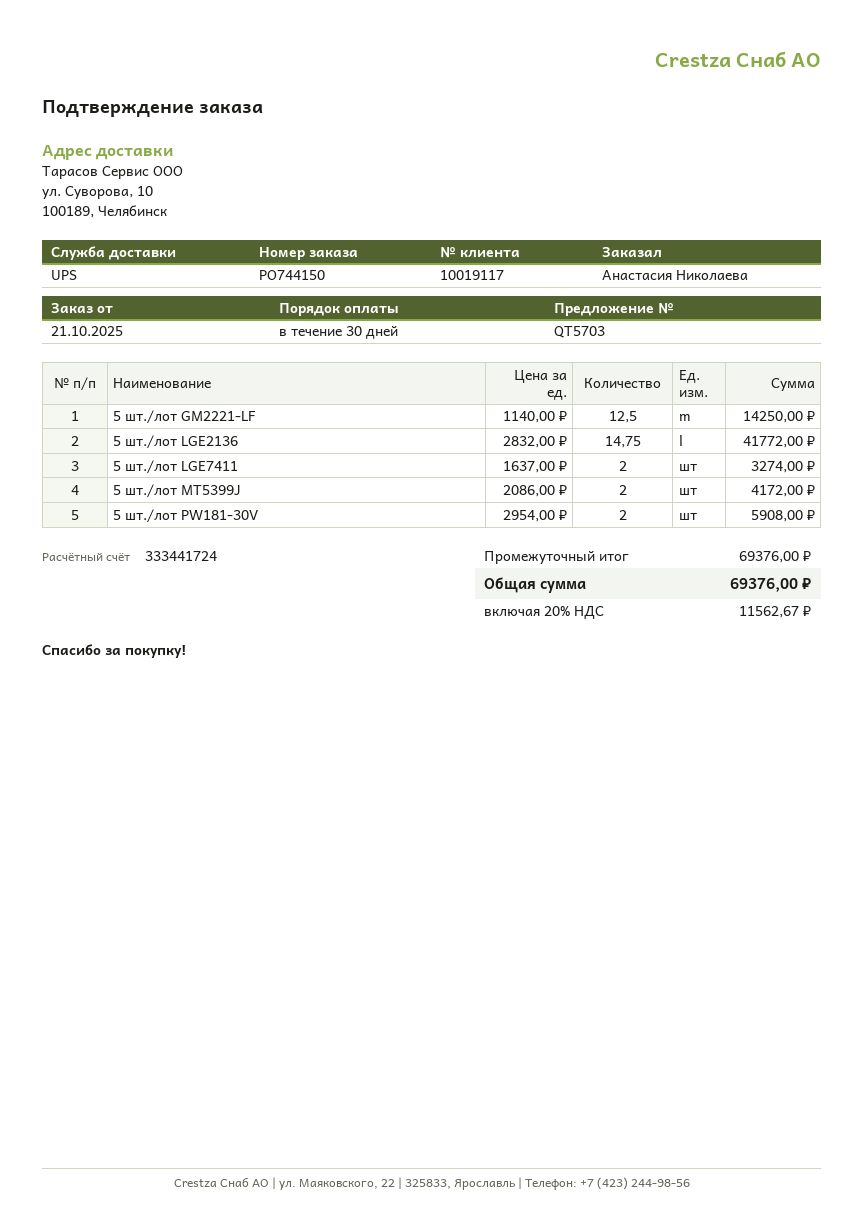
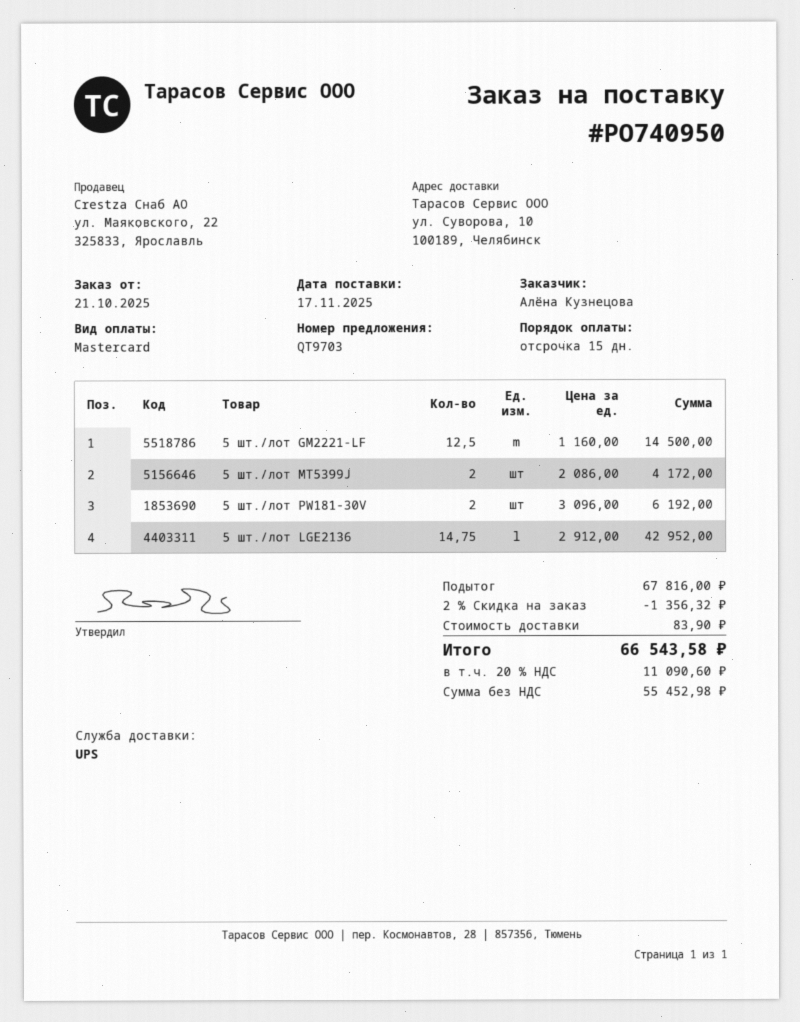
quote number: QT5703 -> QT9703
order number: PO744150 -> PO740950
payment terms: 30 days -> 15 days
ordered by: Анастасия Николаева -> Алёна Кузнецова
5 шт./лот GM2221-LF: 12.5 x 1140.00 = 14250.00 -> 12.5 x 1160.00 = 14500.00
5 шт./лот LGE2136: 14.75 x 2832.00 = 41772.00 -> 14.75 x 2912.00 = 42952.00
5 шт./лот LGE7411: 2 x 1637.00 = 3274.00 -> none
5 шт./лот PW181-30V: 2 x 2954.00 = 5908.00 -> 2 x 3096.00 = 6192.00
subtotal: 69376.00 -> 67816.00
discount: none -> 2% = 1356.32
shipping: none -> 83.90
tax: 20% = 11562.67 -> 20% = 11090.60
total: 69376.00 -> 66543.58

